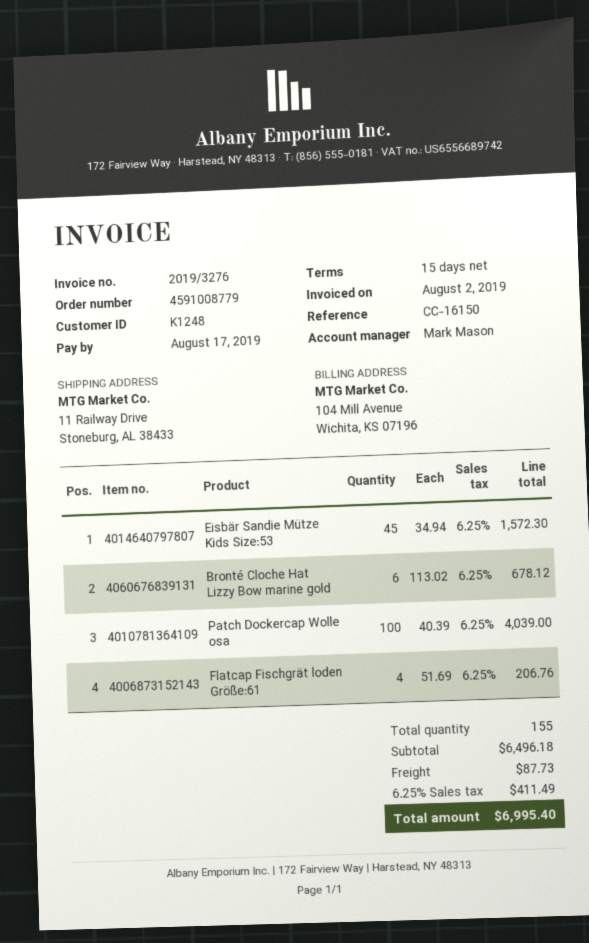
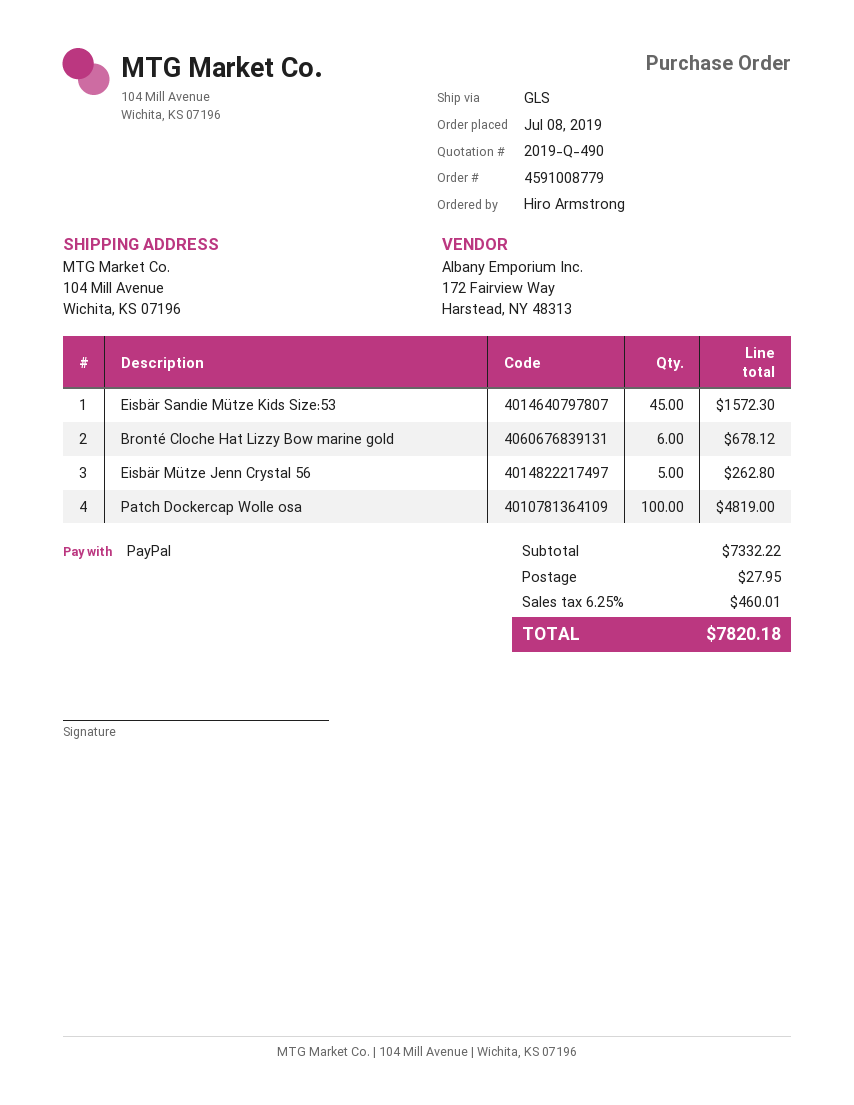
ship to: 11 Railway Drive, Stoneburg, AL 38433 -> 104 Mill Avenue, Wichita, KS 07196
Patch Dockercap Wolle osa: 100 for 4039.00 -> 100 for 4819.00
Flatcap Fischgrät loden Größe:61: 4 for 206.76 -> none
Eisbär Mütze Jenn Crystal 56: none -> 5 for 262.80
subtotal: 6496.18 -> 7332.22
shipping: 87.73 -> 27.95
tax: 6.25% = 411.49 -> 6.25% = 460.01
total: 6995.40 -> 7820.18

